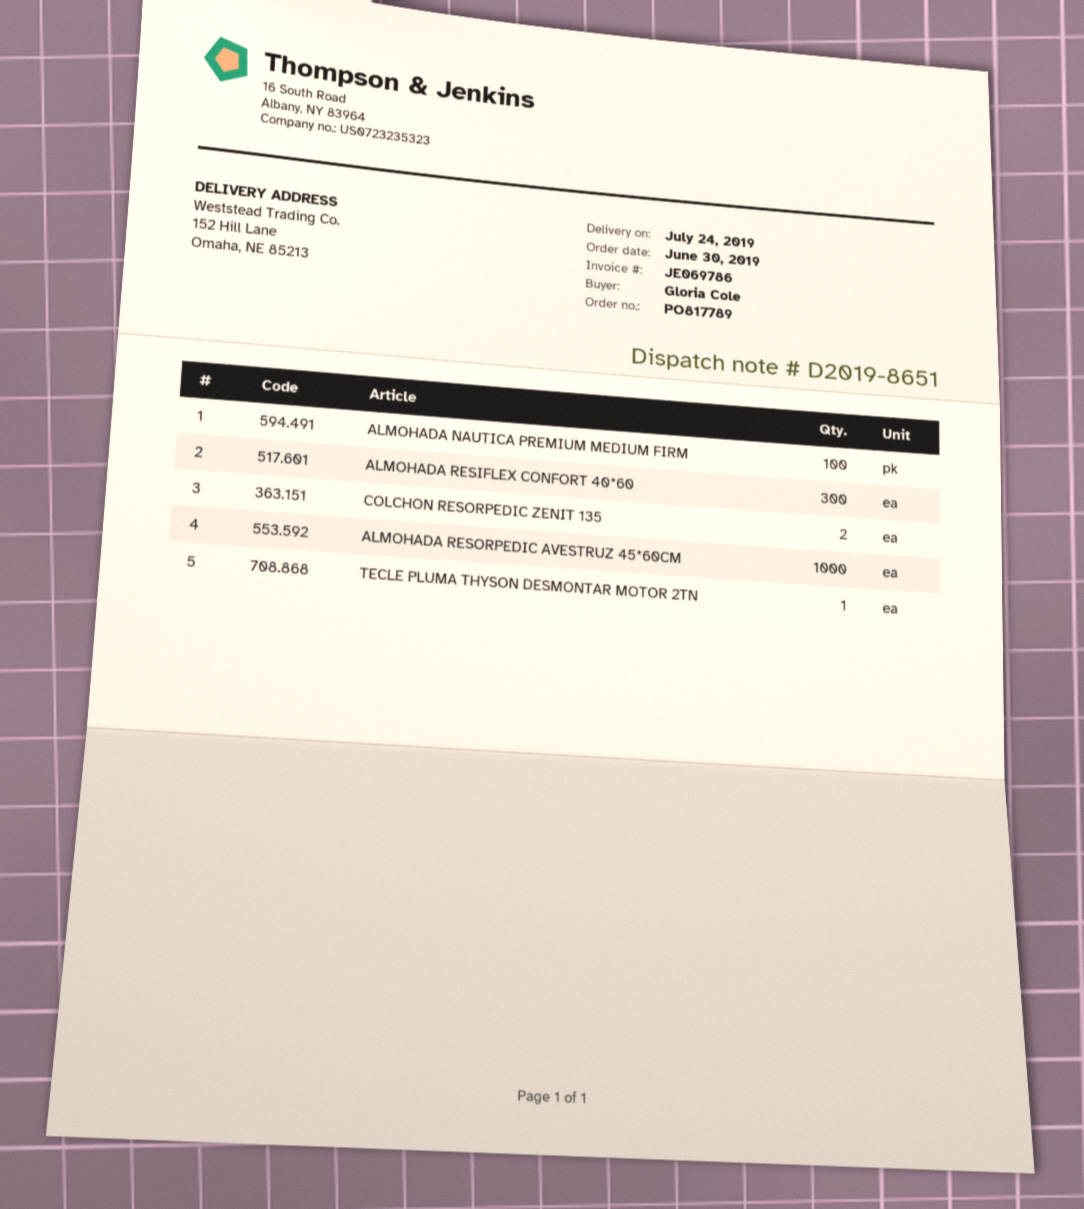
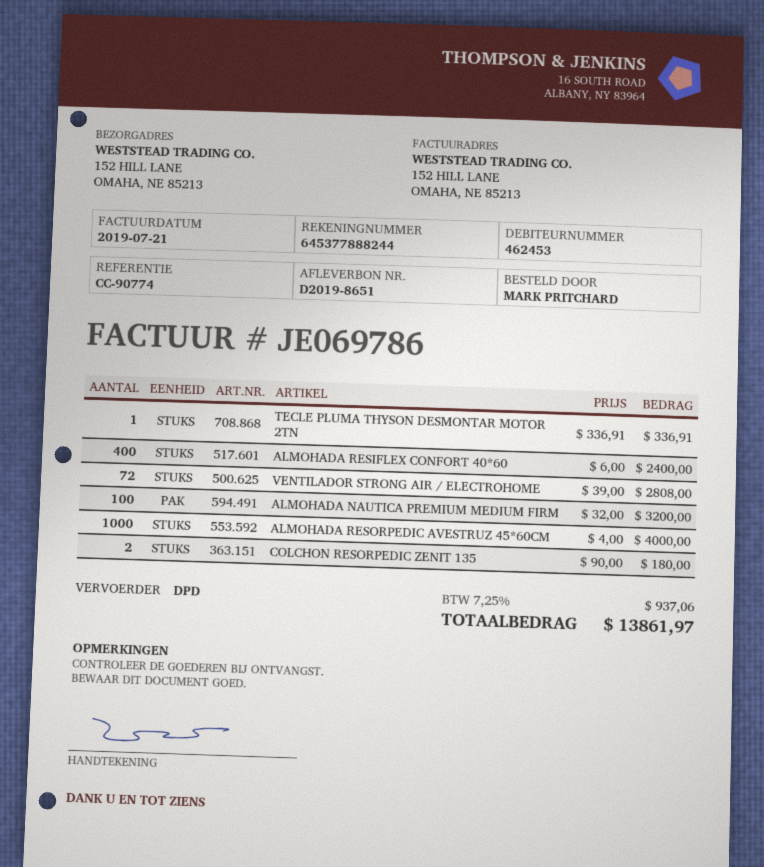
ordered by: Gloria Cole -> MARK PRITCHARD
ALMOHADA RESIFLEX CONFORT 40*60: 300 -> 400
VENTILADOR STRONG AIR / ELECTROHOME: none -> 72

